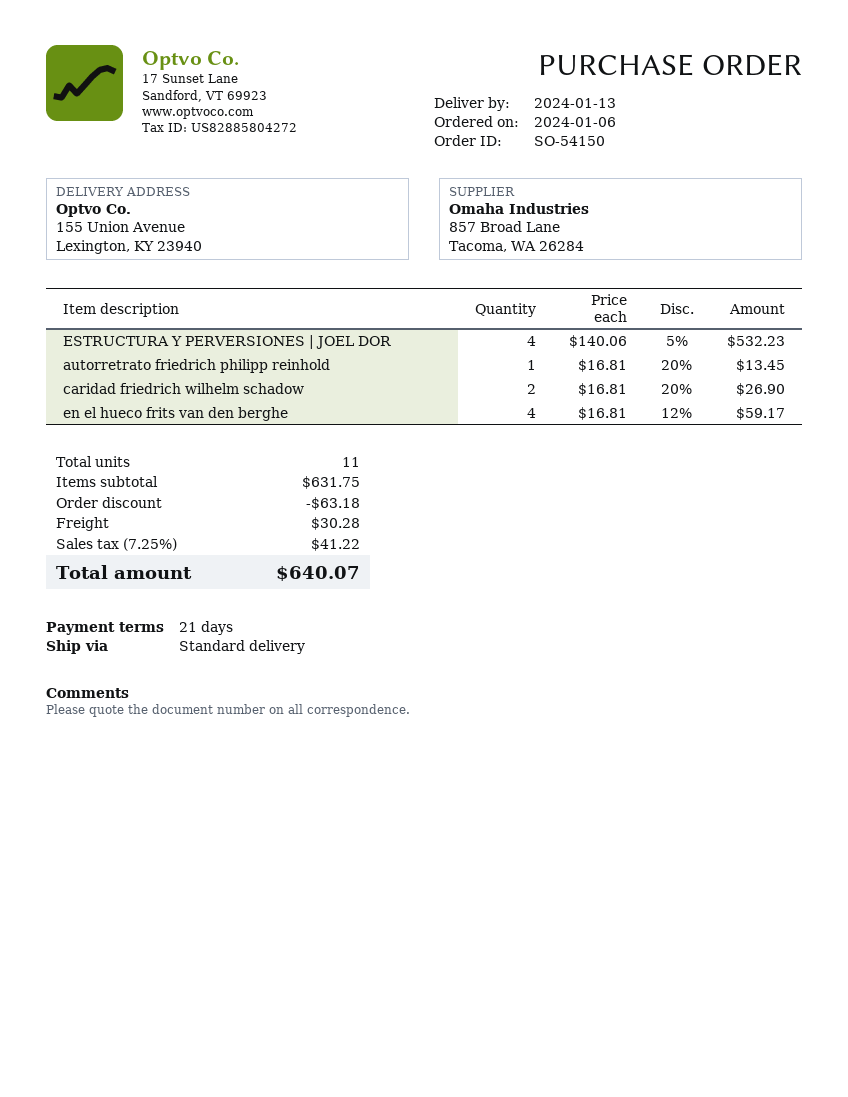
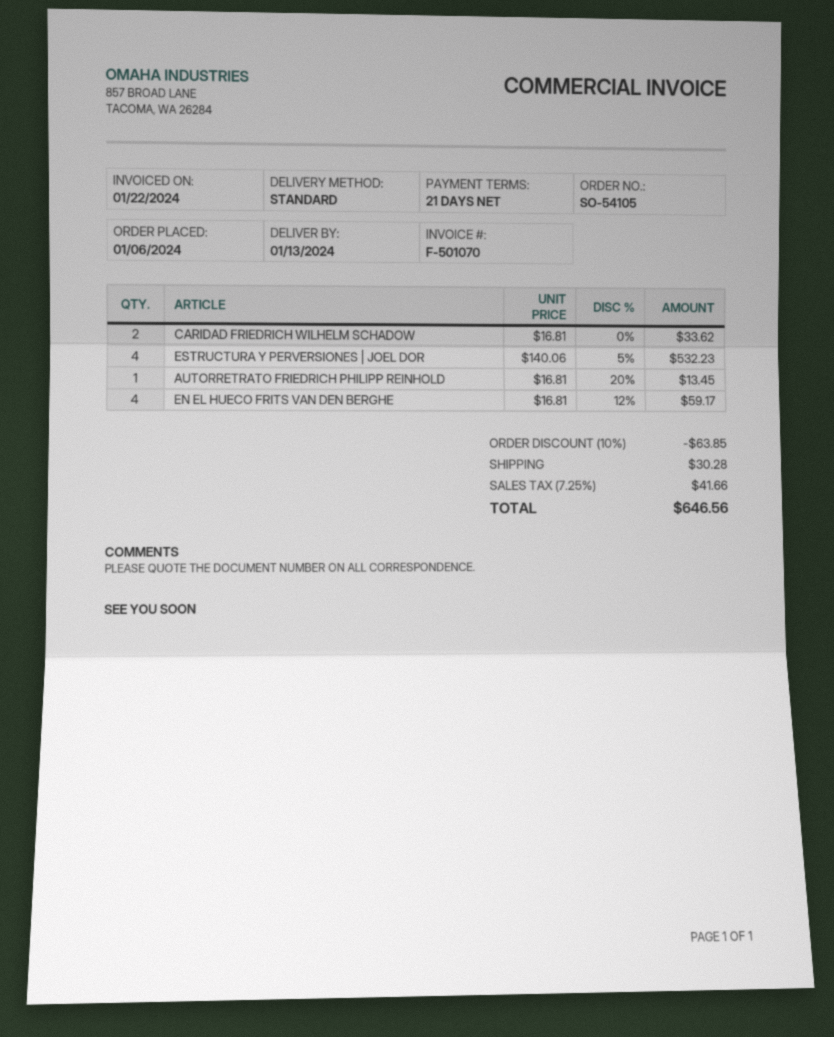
order number: SO-54150 -> SO-54105
caridad friedrich wilhelm schadow: 2 x 16.81 - 20% = 26.90 -> 2 x 16.81 = 33.62
discount: 63.18 -> 63.85
tax: 7.25% = 41.22 -> 7.25% = 41.66
total: 640.07 -> 646.56

